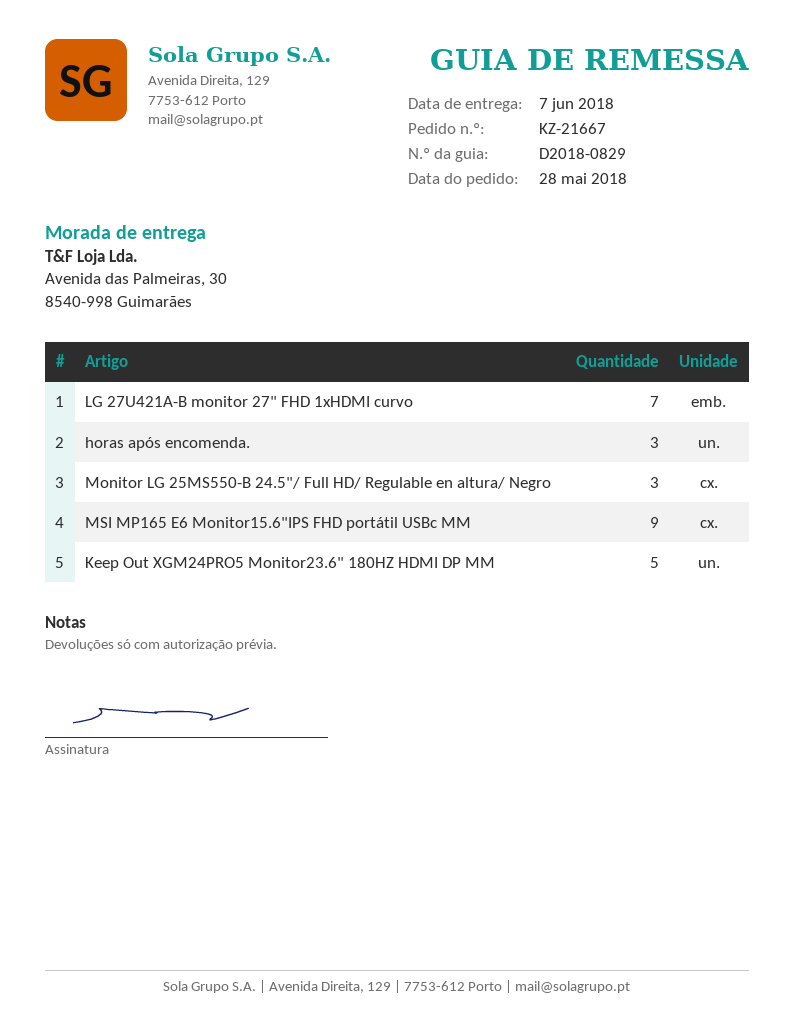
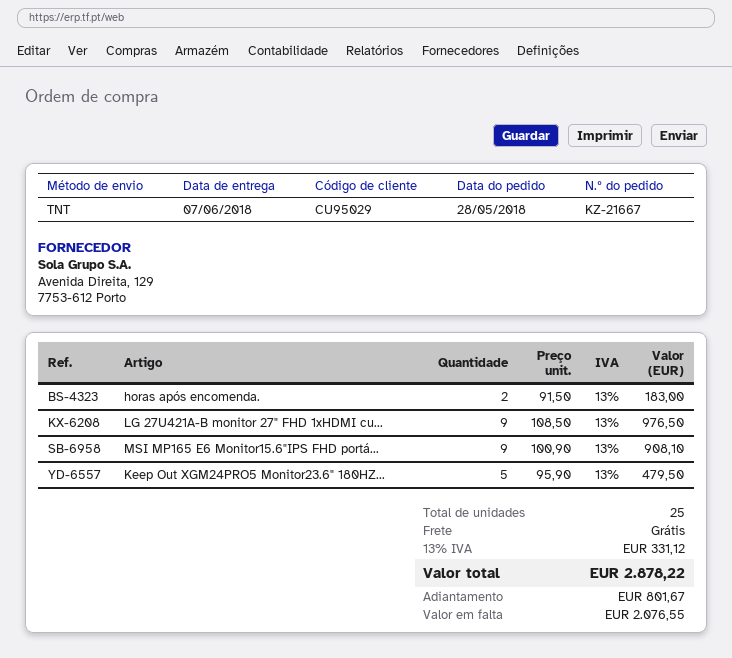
LG 27U421A-B monitor 27" FHD 1xHDMI curvo: 7 -> 9
horas após encomenda.: 3 -> 2
Monitor LG 25MS550-B 24.5"/ Full HD/ Regulable en altura/ Negro: 3 -> none

